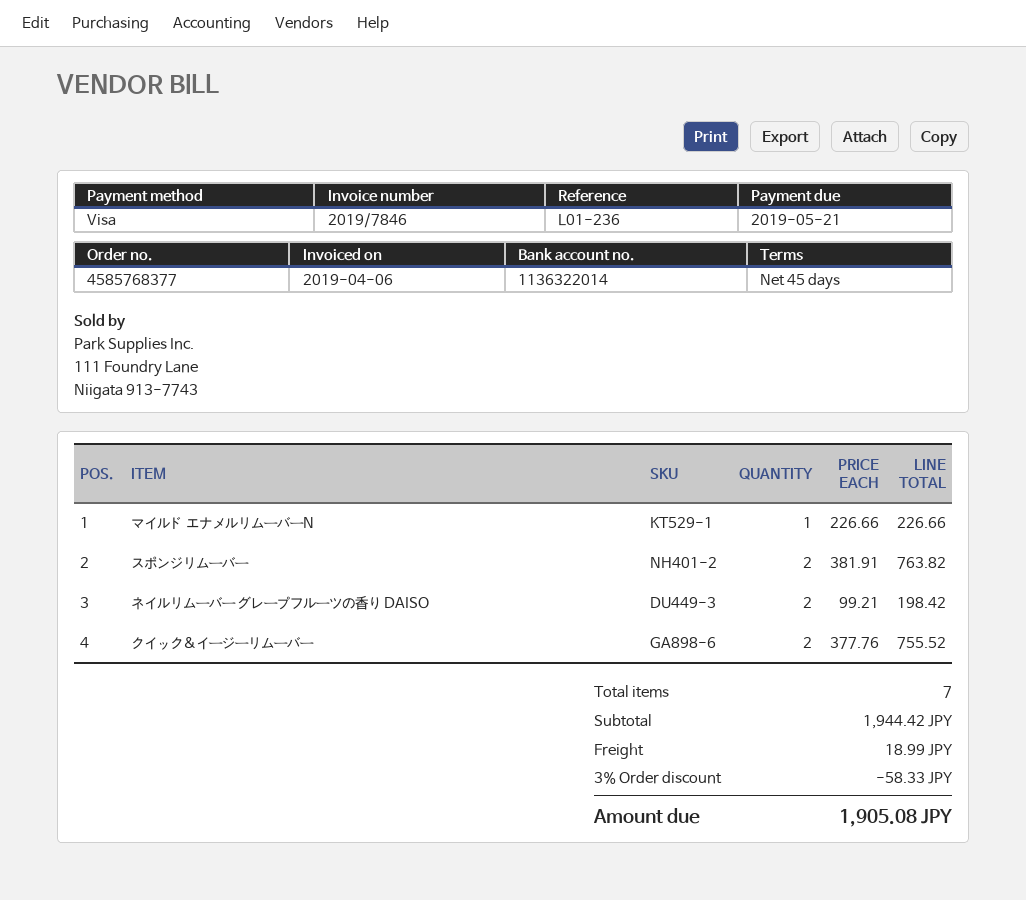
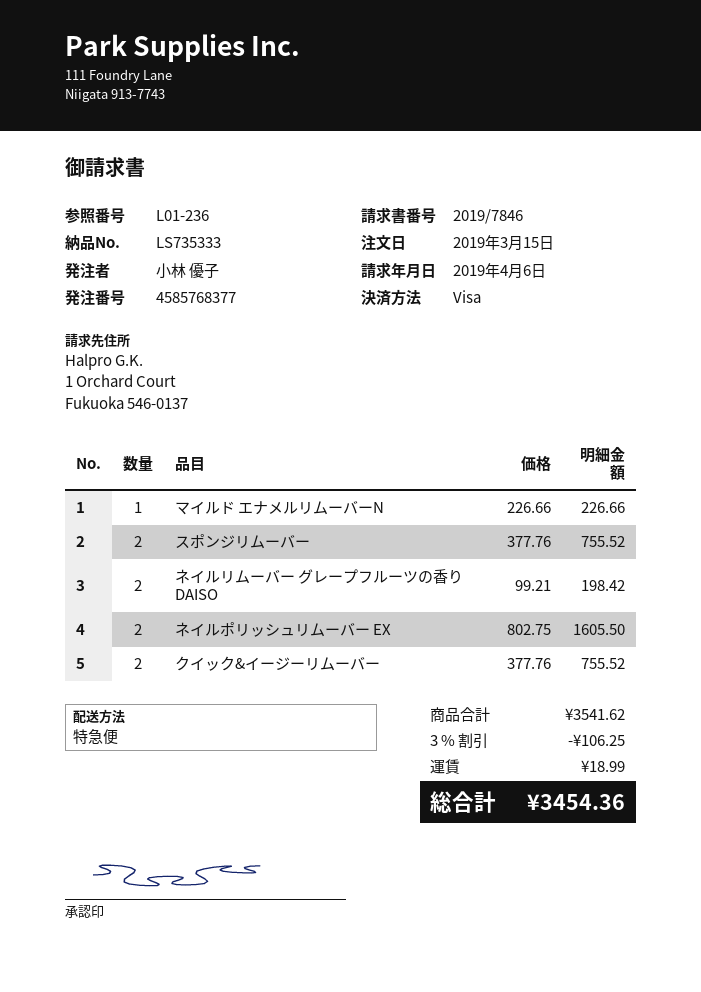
スポンジリムーバー: 2 x 381.91 = 763.82 -> 2 x 377.76 = 755.52
ネイルポリッシュリムーバー EX: none -> 2 x 802.75 = 1605.50
subtotal: 1944.42 -> 3541.62
discount: 3% = 58.33 -> 3% = 106.25
total: 1905.08 -> 3454.36

